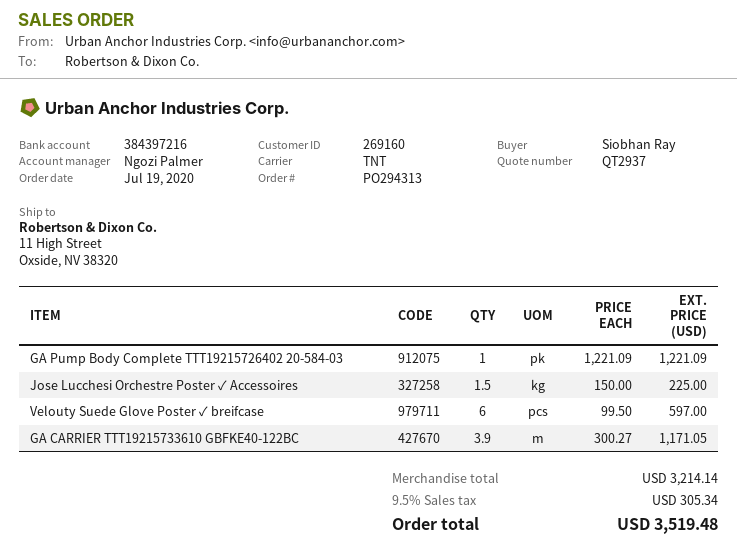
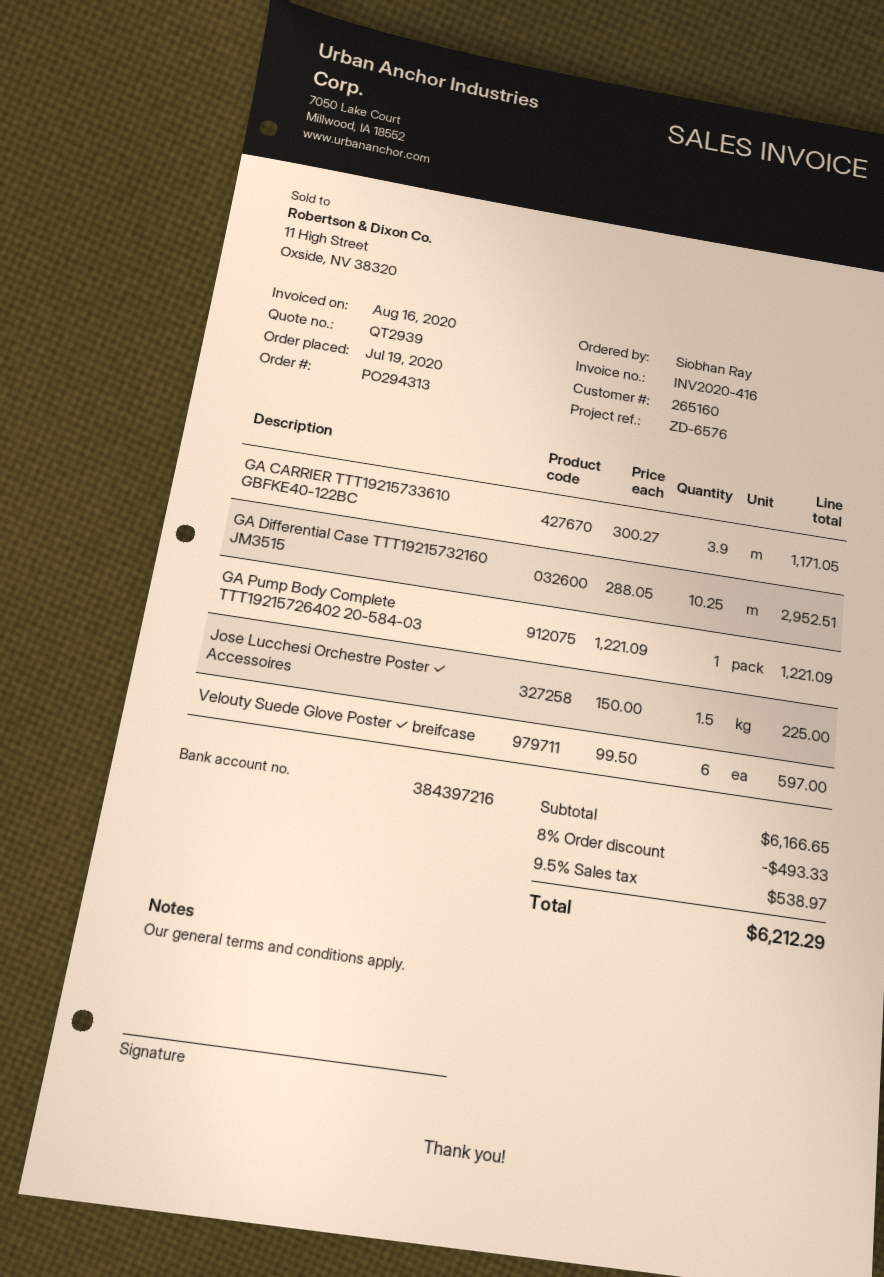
quote number: QT2937 -> QT2939
customer number: 269160 -> 265160
GA Differential Case TTT19215732160 JM3515: none -> 10.25 x 288.05 = 2952.51
subtotal: 3214.14 -> 6166.65
discount: none -> 8% = 493.33
tax: 9.5% = 305.34 -> 9.5% = 538.97
total: 3519.48 -> 6212.29

